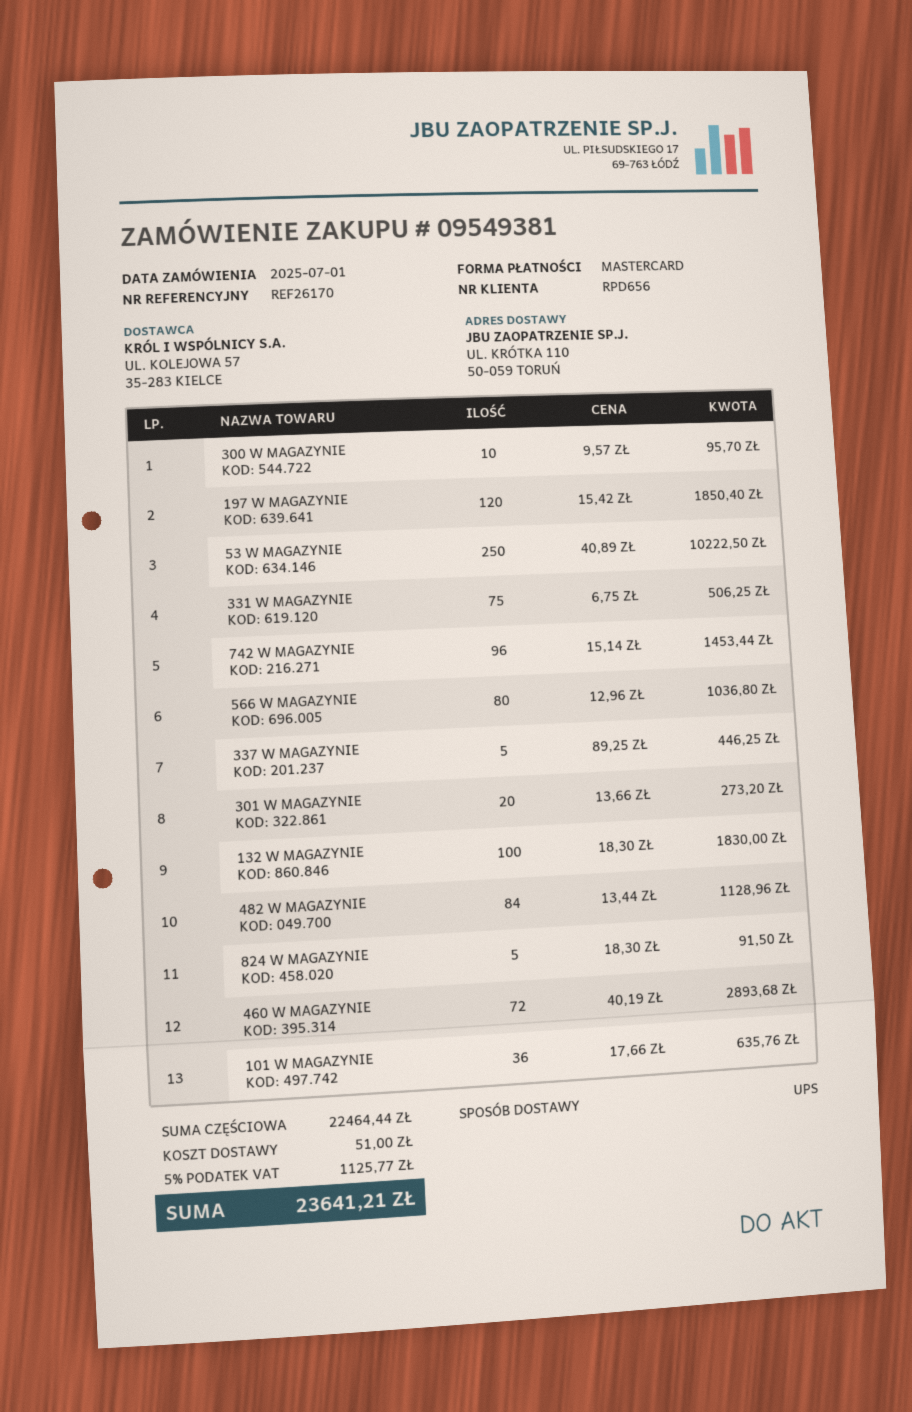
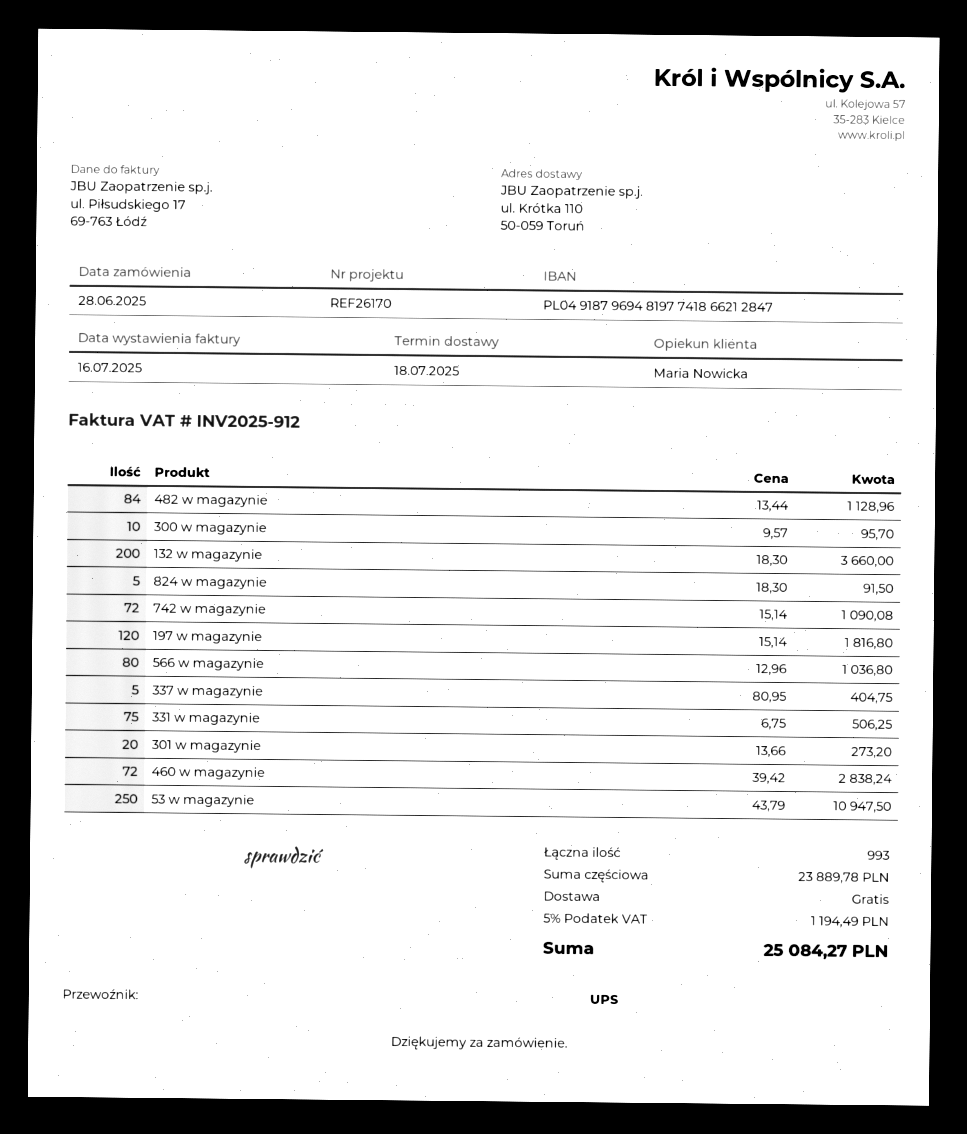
order date: 2025-07-01 -> 2025-06-28
197 W MAGAZYNIE: 120 x 15.42 = 1850.40 -> 120 x 15.14 = 1816.80
53 W MAGAZYNIE: 250 x 40.89 = 10222.50 -> 250 x 43.79 = 10947.50
742 W MAGAZYNIE: 96 x 15.14 = 1453.44 -> 72 x 15.14 = 1090.08
337 W MAGAZYNIE: 5 x 89.25 = 446.25 -> 5 x 80.95 = 404.75
132 W MAGAZYNIE: 100 x 18.30 = 1830.00 -> 200 x 18.30 = 3660.00
460 W MAGAZYNIE: 72 x 40.19 = 2893.68 -> 72 x 39.42 = 2838.24
101 W MAGAZYNIE: 36 x 17.66 = 635.76 -> none
subtotal: 22464.44 -> 23889.78
shipping: 51.00 -> 0.00
tax: 5% = 1125.77 -> 5% = 1194.49
total: 23641.21 -> 25084.27

